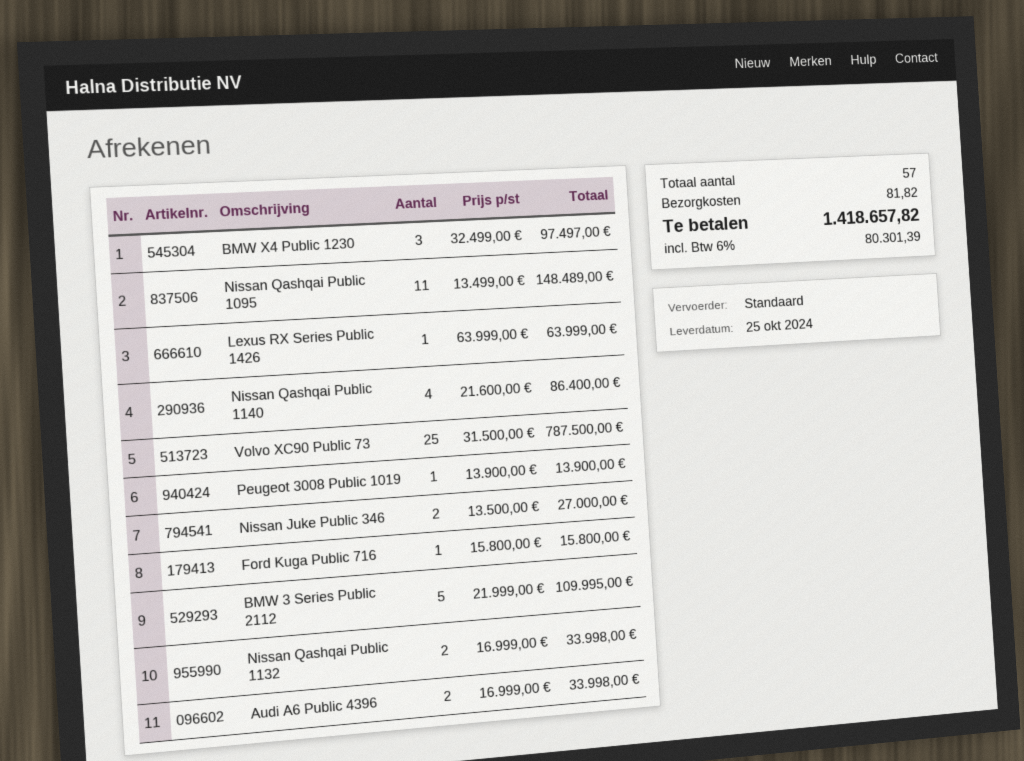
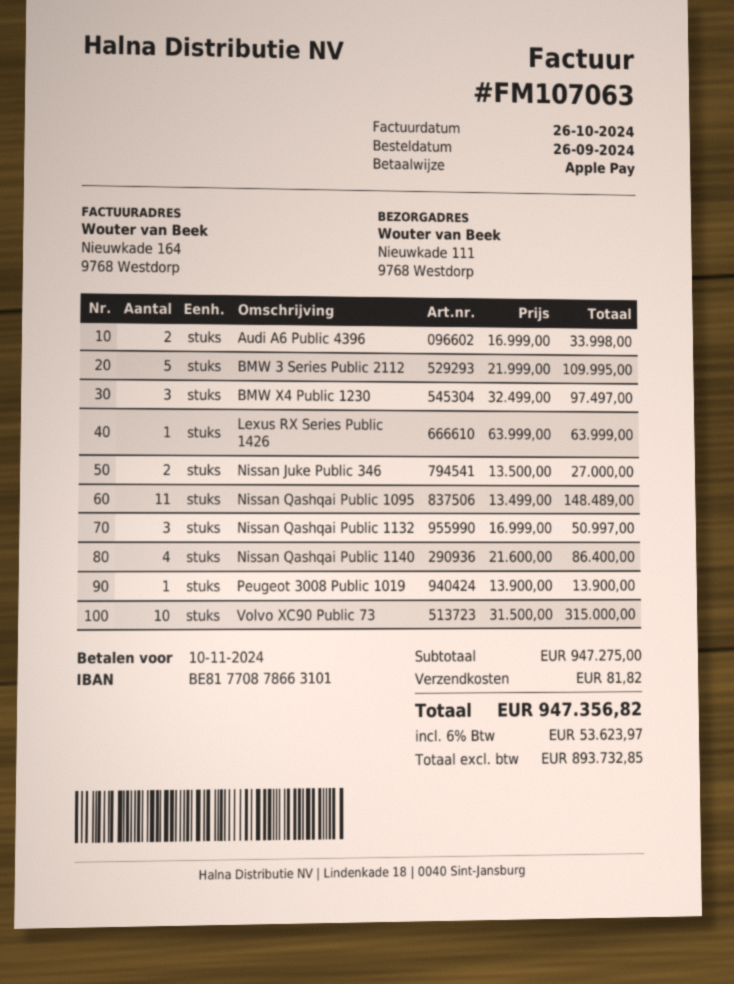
Volvo XC90 Public 73: 25 x 31500.00 = 787500.00 -> 10 x 31500.00 = 315000.00
Ford Kuga Public 716: 1 x 15800.00 = 15800.00 -> none
Nissan Qashqai Public 1132: 2 x 16999.00 = 33998.00 -> 3 x 16999.00 = 50997.00
tax: 6% = 80301.39 -> 6% = 53623.97
total: 1418657.82 -> 947356.82

